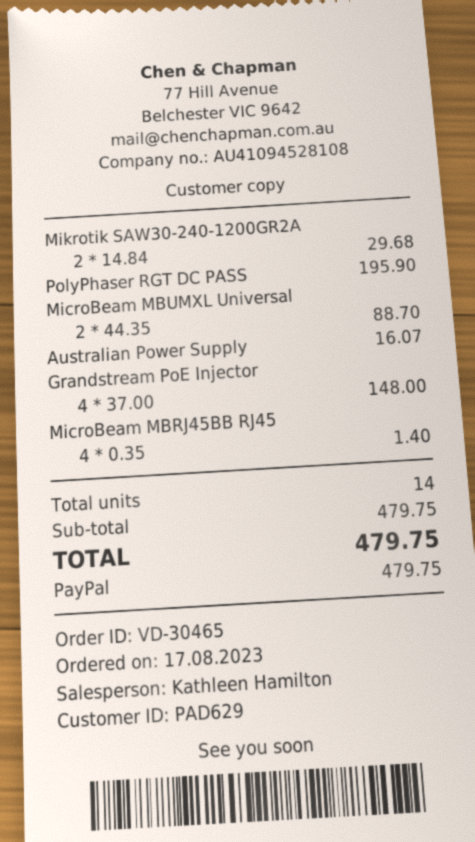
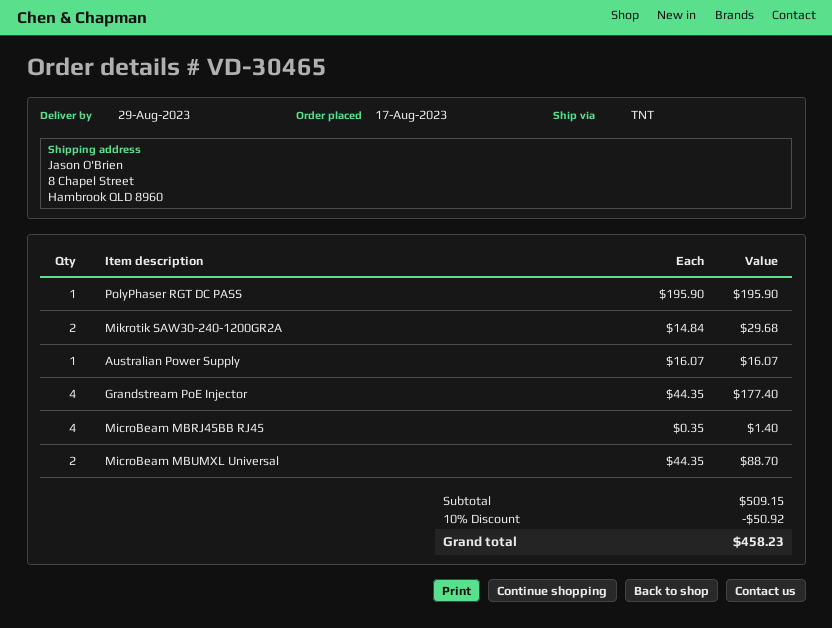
Grandstream PoE Injector: 4 x 37.00 = 148.00 -> 4 x 44.35 = 177.40
subtotal: 479.75 -> 509.15
discount: none -> 10% = 50.92
total: 479.75 -> 458.23

